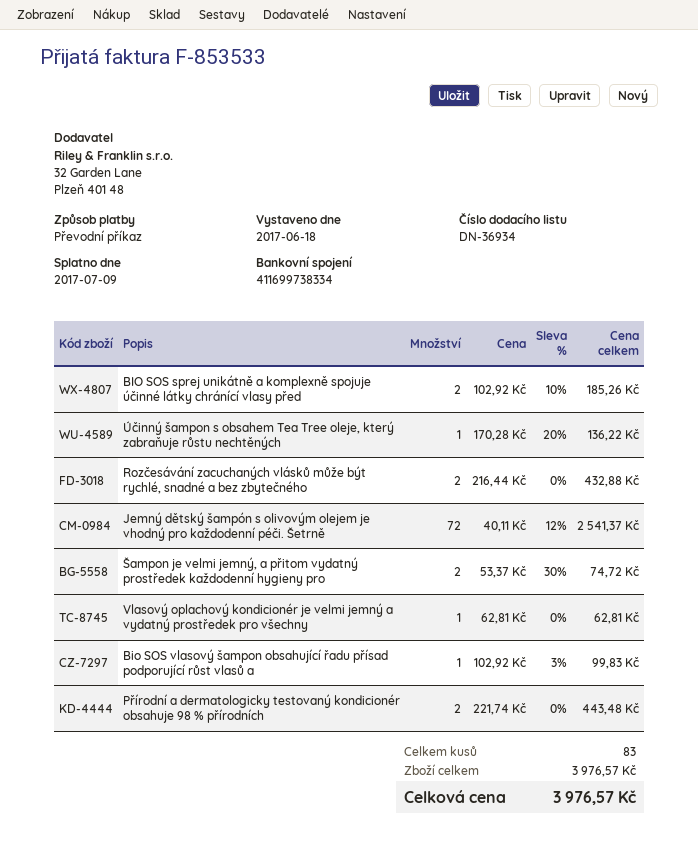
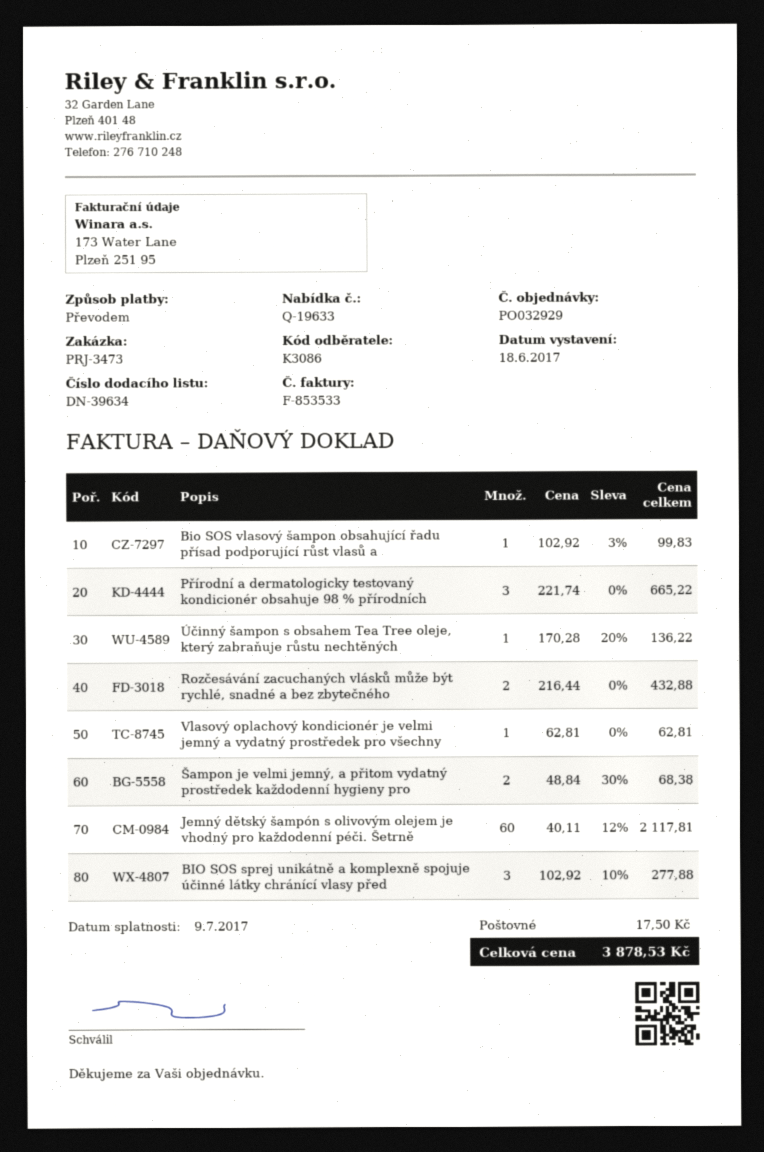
delivery note number: DN-36934 -> DN-39634
BIO SOS sprej unikátně a komplexně spojuje účinné látky chránící vlasy před: 2 x 102.92 - 10% = 185.26 -> 3 x 102.92 - 10% = 277.88
Jemný dětský šampón s olivovým olejem je vhodný pro každodenní péči. Šetrně: 72 x 40.11 - 12% = 2541.37 -> 60 x 40.11 - 12% = 2117.81
Šampon je velmi jemný, a přitom vydatný prostředek každodenní hygieny pro: 2 x 53.37 - 30% = 74.72 -> 2 x 48.84 - 30% = 68.38
Přírodní a dermatologicky testovaný kondicionér obsahuje 98 % přírodních: 2 x 221.74 = 443.48 -> 3 x 221.74 = 665.22
shipping: none -> 17.50
total: 3976.57 -> 3878.53

